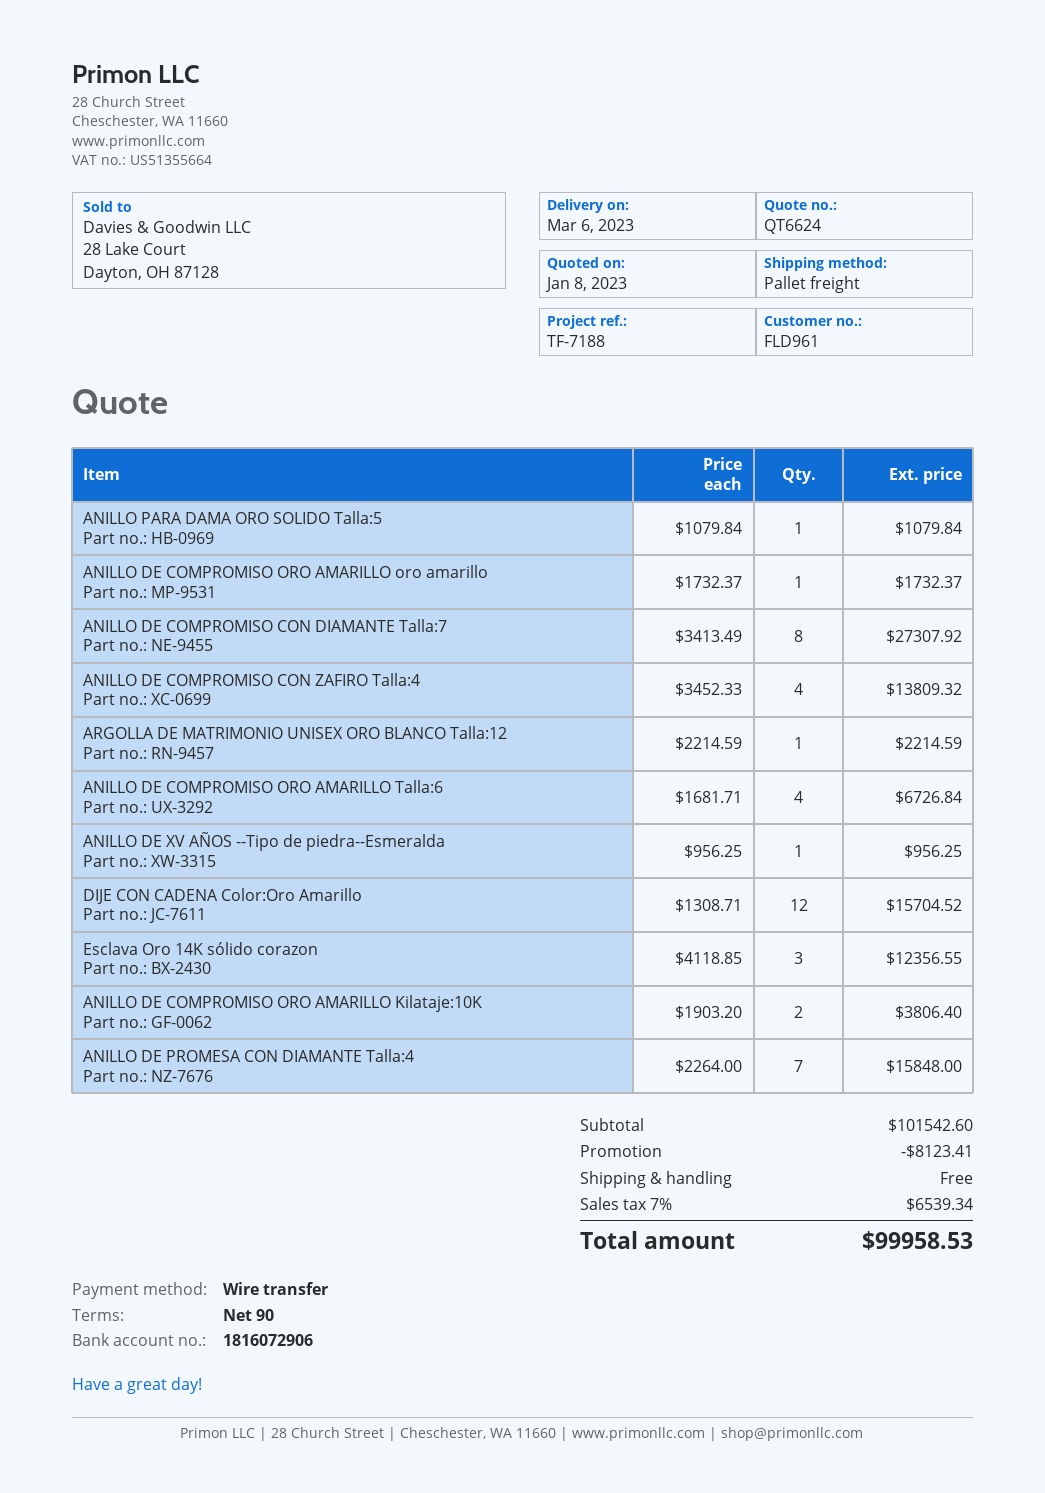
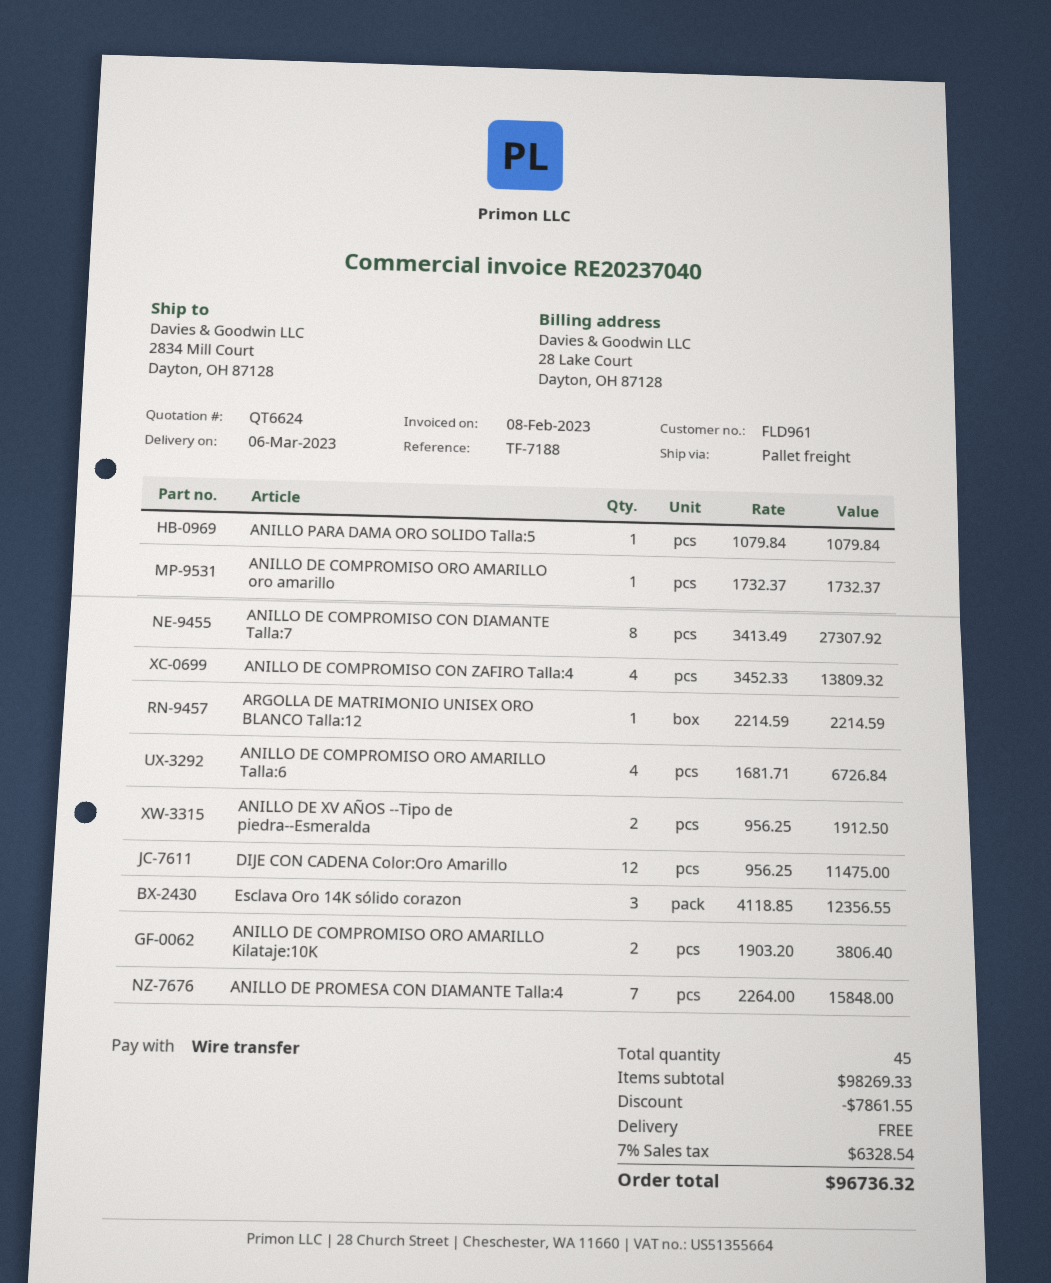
ANILLO DE XV AÑOS --Tipo de piedra--Esmeralda: 1 x 956.25 = 956.25 -> 2 x 956.25 = 1912.50
DIJE CON CADENA Color:Oro Amarillo: 12 x 1308.71 = 15704.52 -> 12 x 956.25 = 11475.00
subtotal: 101542.60 -> 98269.33
discount: 8123.41 -> 7861.55
tax: 7% = 6539.34 -> 7% = 6328.54
total: 99958.53 -> 96736.32

